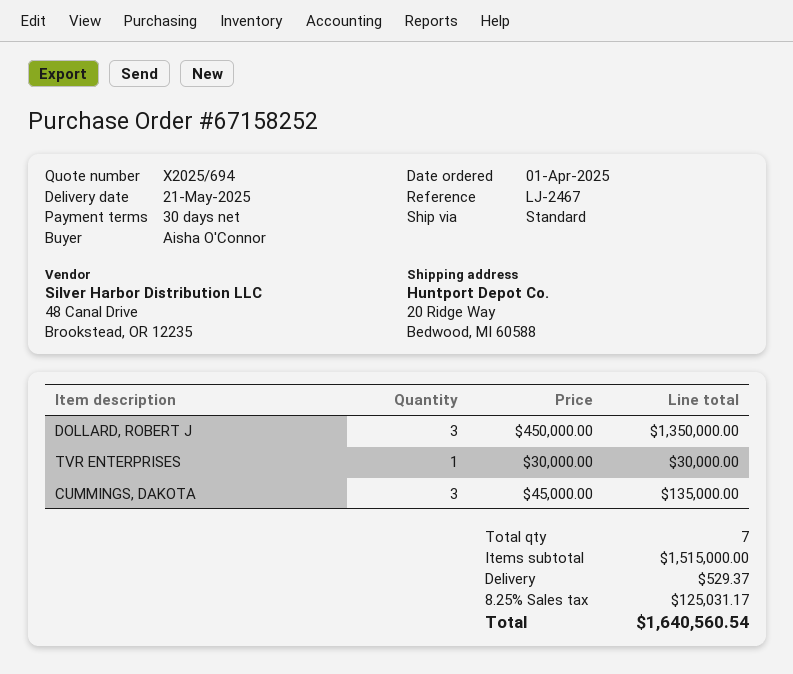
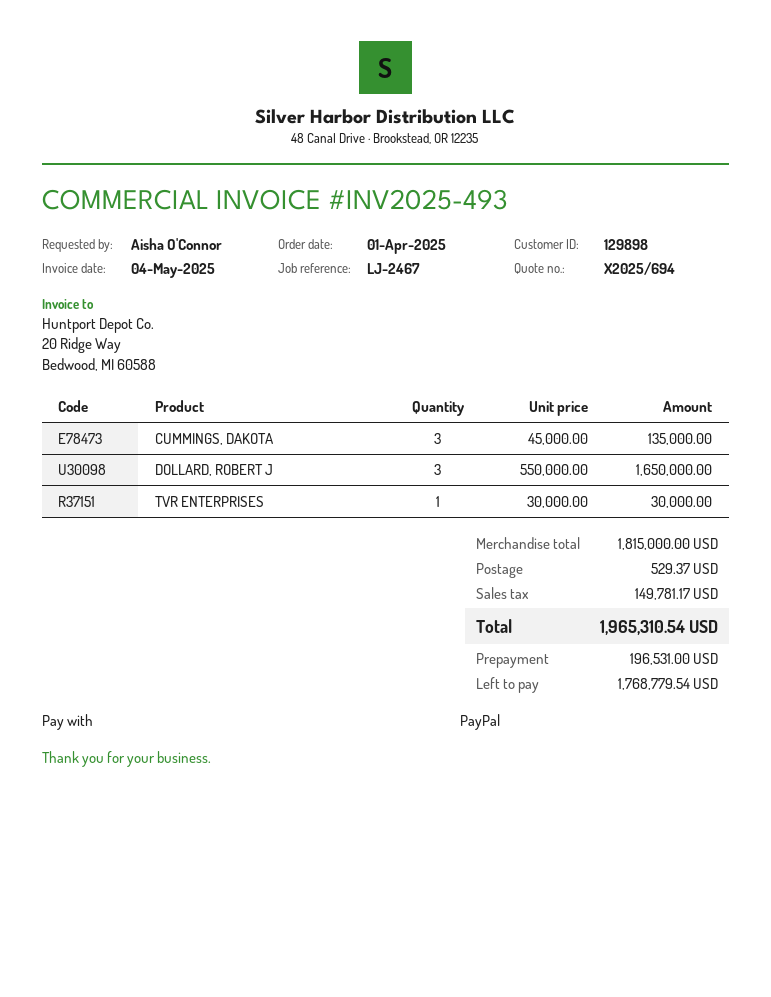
DOLLARD, ROBERT J: 3 x 450000.00 = 1350000.00 -> 3 x 550000.00 = 1650000.00
subtotal: 1515000.00 -> 1815000.00
tax: 125031.17 -> 149781.17
total: 1640560.54 -> 1965310.54

